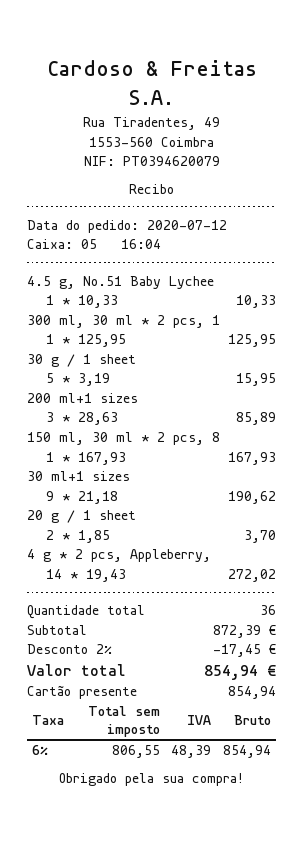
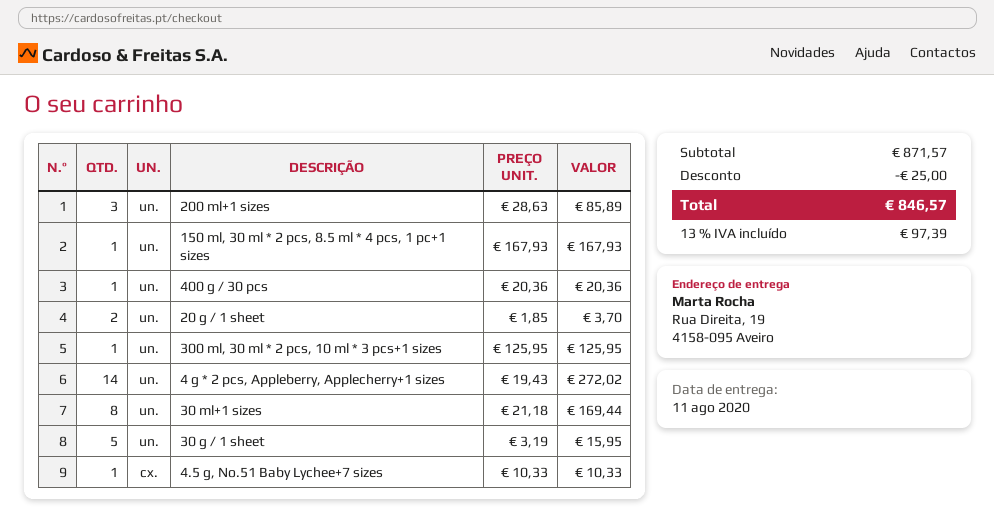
30 ml+1 sizes: 9 x 21.18 = 190.62 -> 8 x 21.18 = 169.44
400 g / 30 pcs: none -> 1 x 20.36 = 20.36
subtotal: 872.39 -> 871.57
discount: 17.45 -> 25.00
tax: 6% = 48.39 -> 13% = 97.39
total: 854.94 -> 846.57

